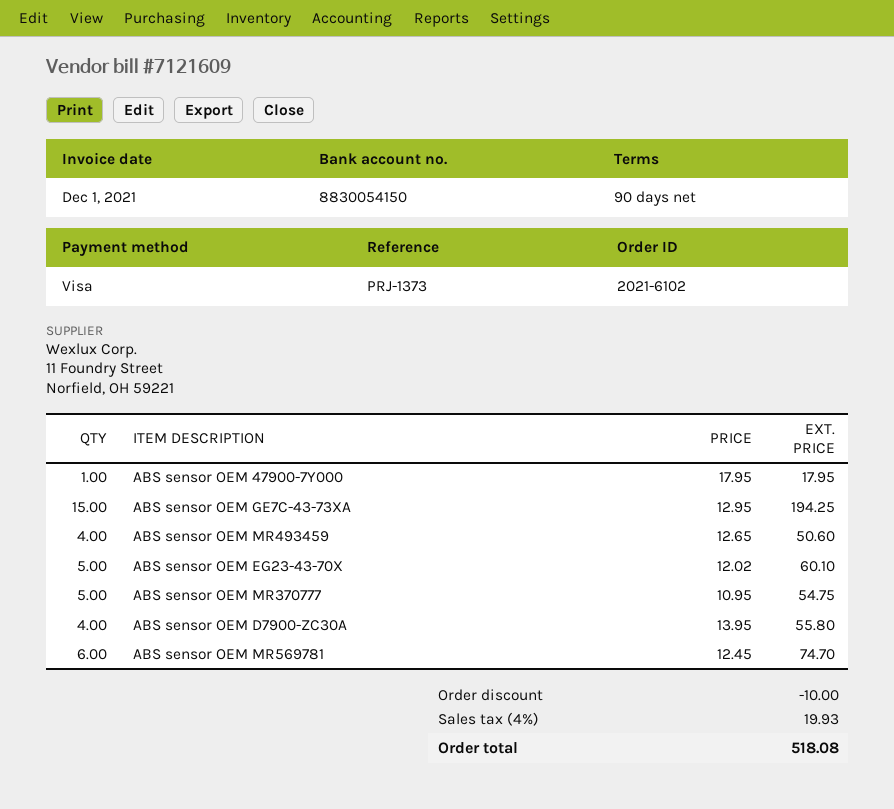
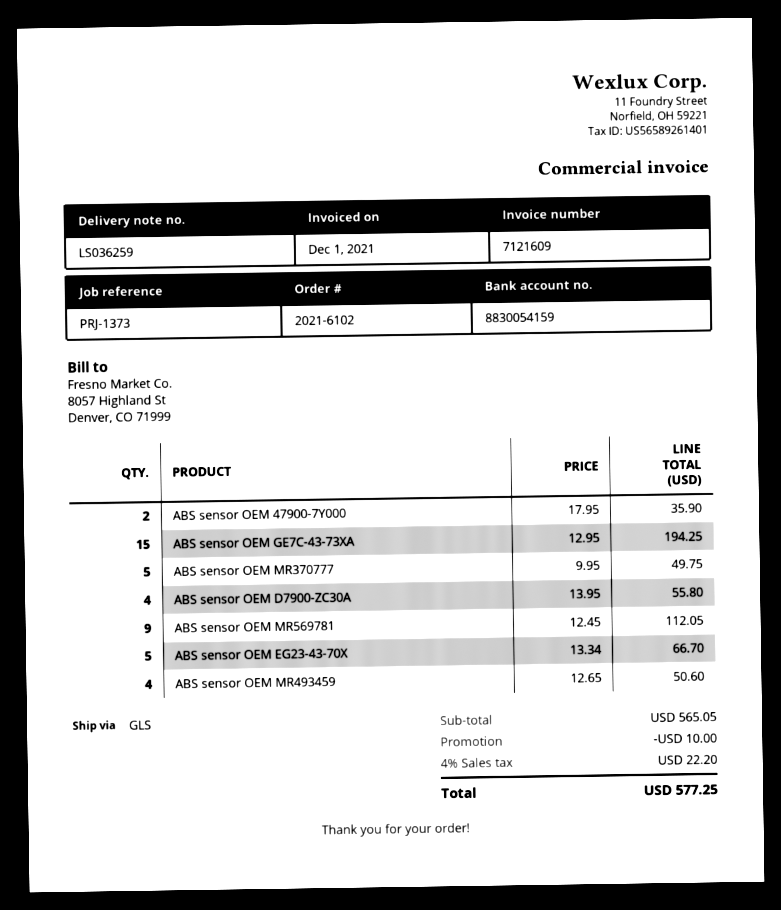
bank account: 8830054150 -> 8830054159
ABS sensor OEM 47900-7Y000: 1 x 17.95 = 17.95 -> 2 x 17.95 = 35.90
ABS sensor OEM EG23-43-70X: 5 x 12.02 = 60.10 -> 5 x 13.34 = 66.70
ABS sensor OEM MR370777: 5 x 10.95 = 54.75 -> 5 x 9.95 = 49.75
ABS sensor OEM MR569781: 6 x 12.45 = 74.70 -> 9 x 12.45 = 112.05
tax: 4% = 19.93 -> 4% = 22.20
total: 518.08 -> 577.25

